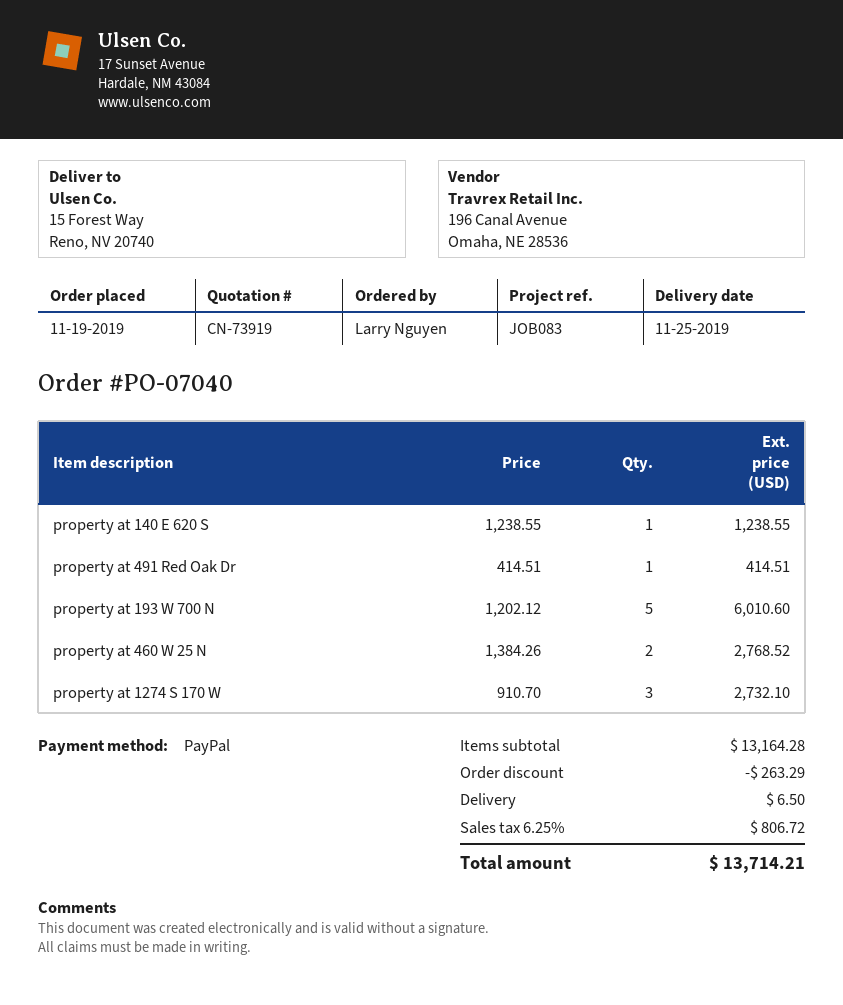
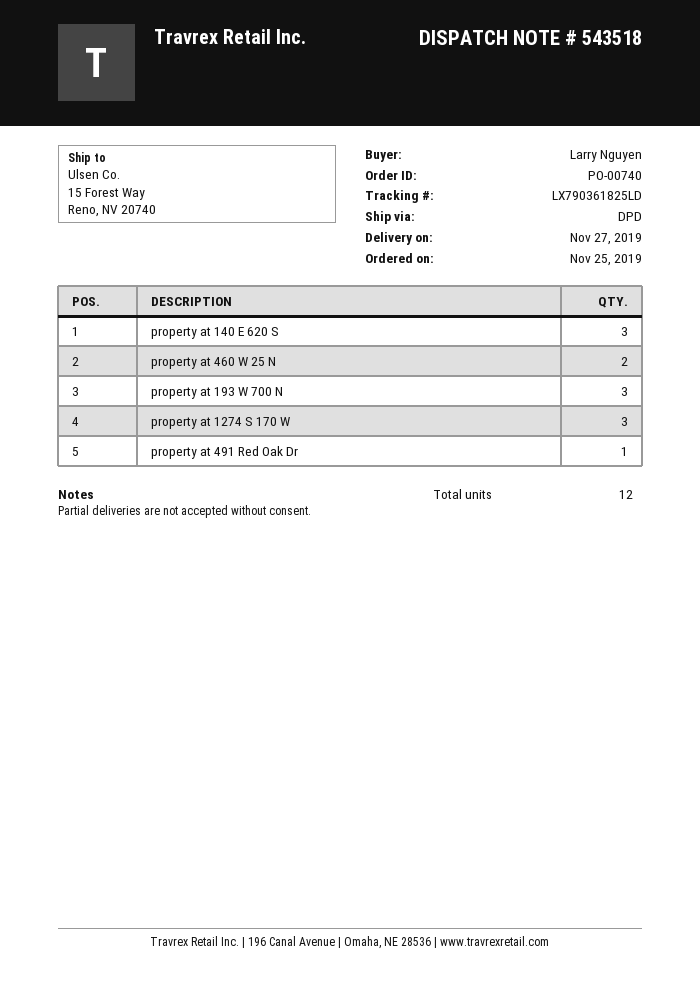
order number: PO-07040 -> PO-00740
order date: 2019-11-19 -> 2019-11-25
delivery date: 2019-11-25 -> 2019-11-27
property at 140 E 620 S: 1 -> 3
property at 193 W 700 N: 5 -> 3

